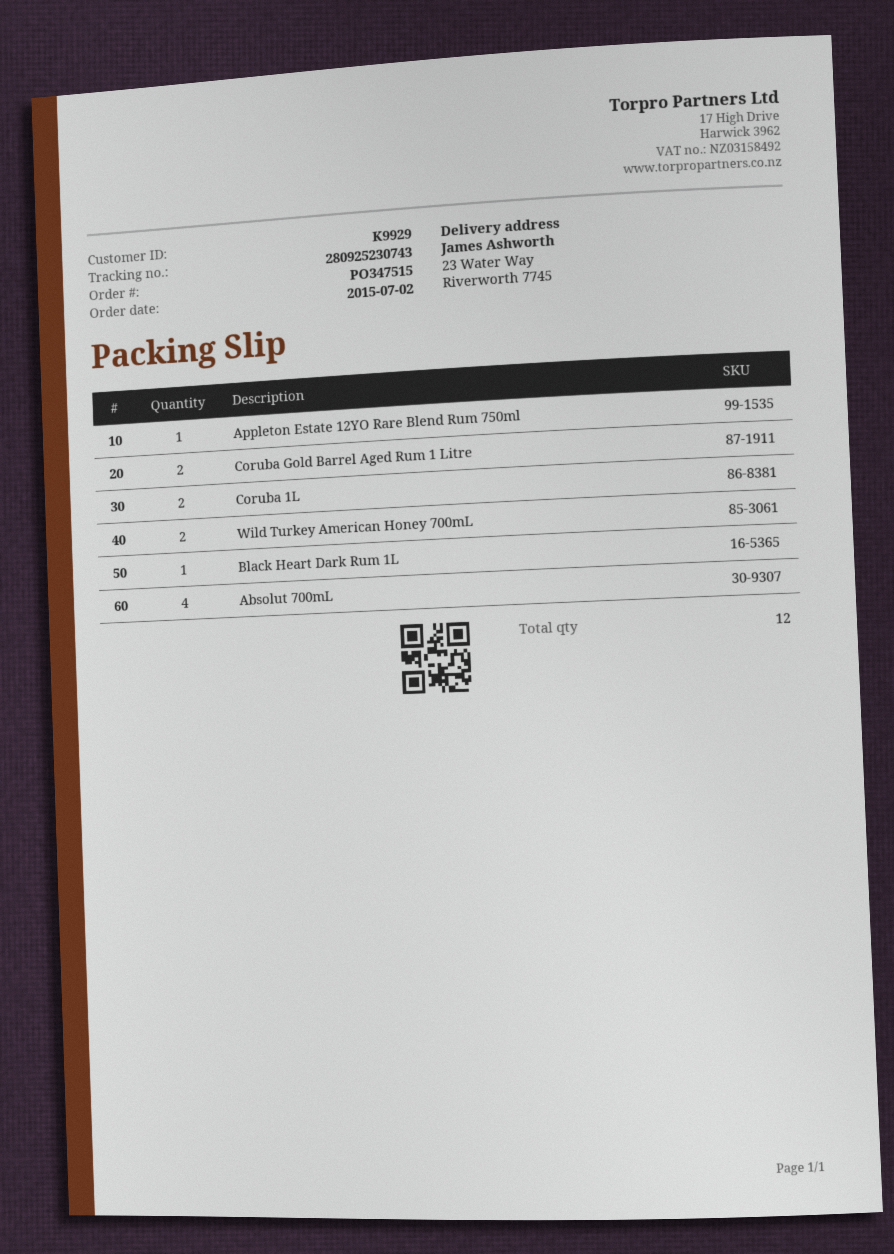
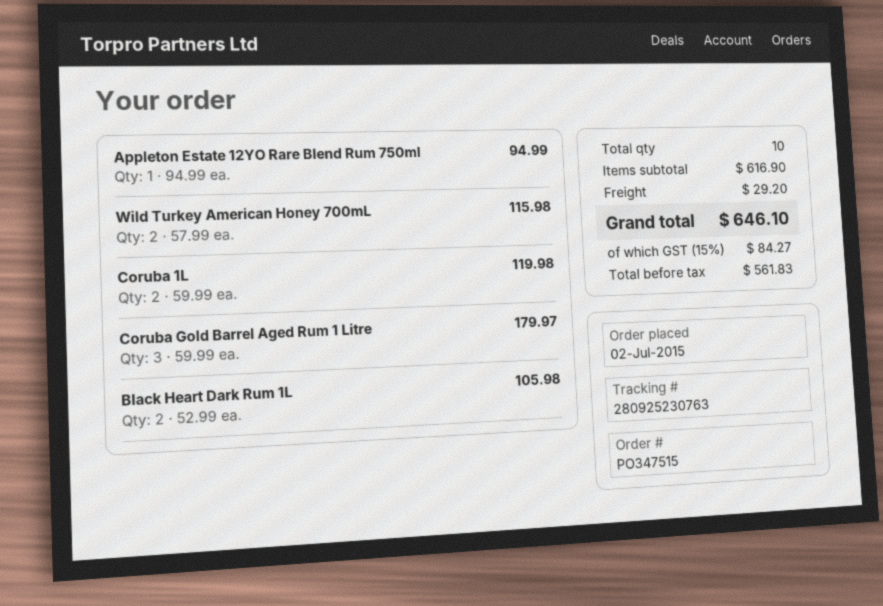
tracking number: 280925230743 -> 280925230763
Coruba Gold Barrel Aged Rum 1 Litre: 2 -> 3
Black Heart Dark Rum 1L: 1 -> 2
Absolut 700mL: 4 -> none
total quantity: 12 -> 10

